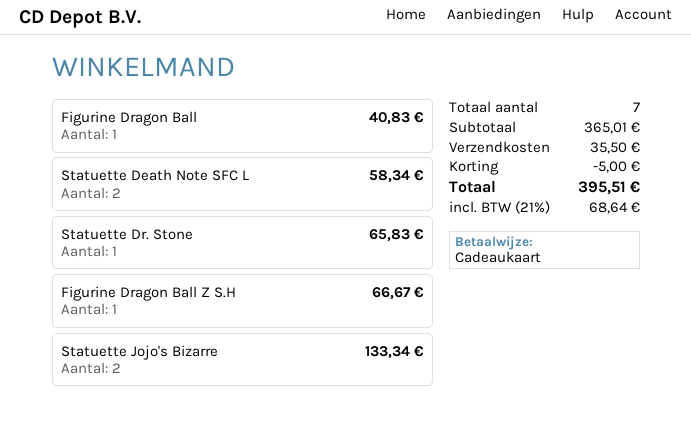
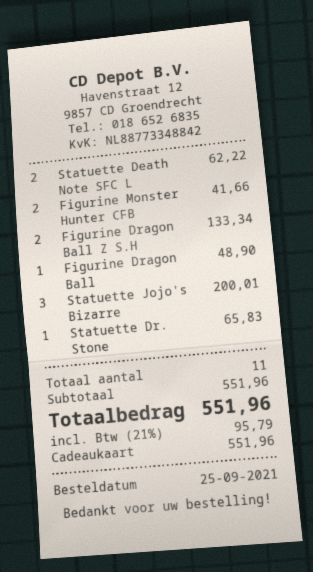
Figurine Dragon Ball: 1 for 40.83 -> 1 for 48.90
Statuette Death Note SFC L: 2 for 58.34 -> 2 for 62.22
Figurine Dragon Ball Z S.H: 1 for 66.67 -> 2 for 133.34
Statuette Jojo's Bizarre: 2 for 133.34 -> 3 for 200.01
Figurine Monster Hunter CFB: none -> 2 for 41.66
total quantity: 7 -> 11
subtotal: 365.01 -> 551.96
discount: 5.00 -> none
shipping: 35.50 -> none
tax: 21% = 68.64 -> 21% = 95.79
total: 395.51 -> 551.96

